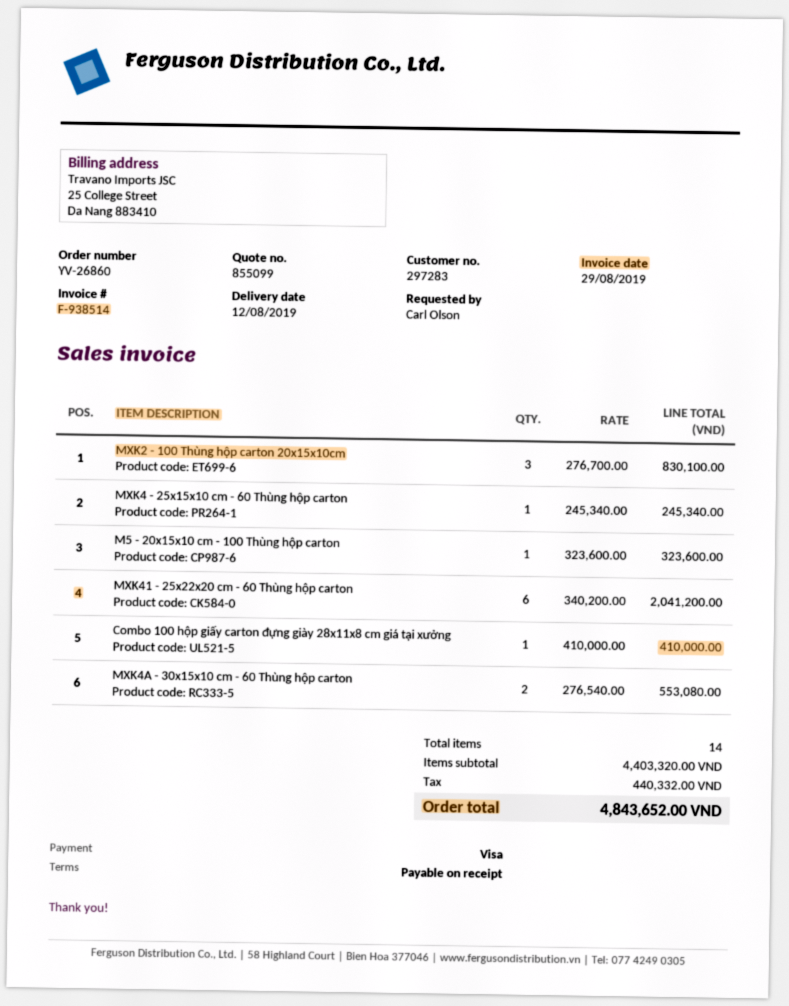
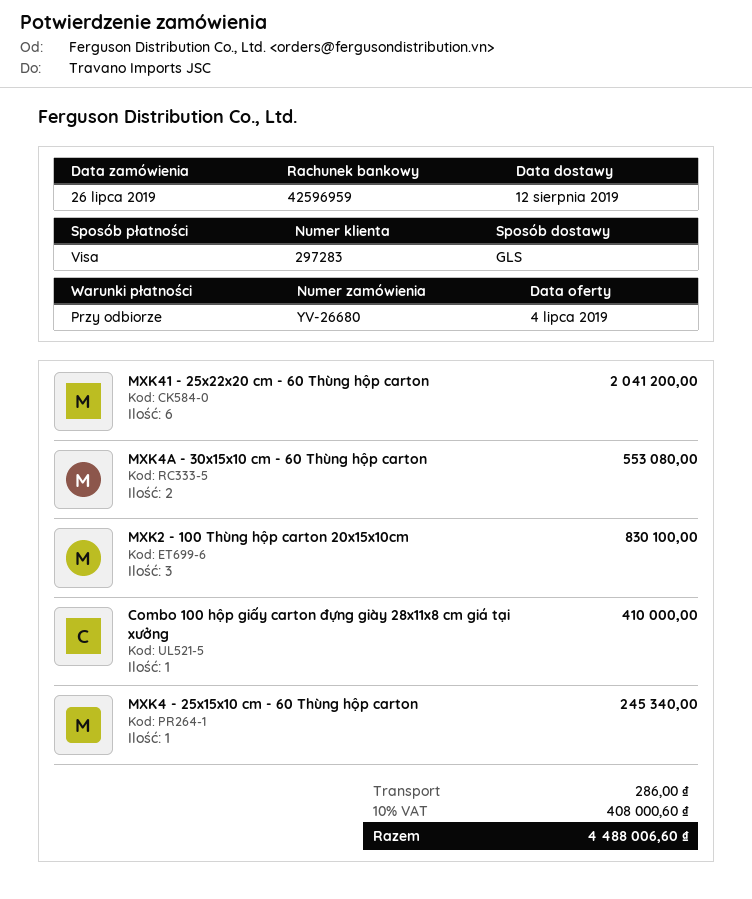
order number: YV-26860 -> YV-26680
M5 - 20x15x10 cm - 100 Thùng hộp carton: 1 for 323600.00 -> none
shipping: none -> 286.00
tax: 440332.00 -> 408000.60
total: 4843652.00 -> 4488006.60

